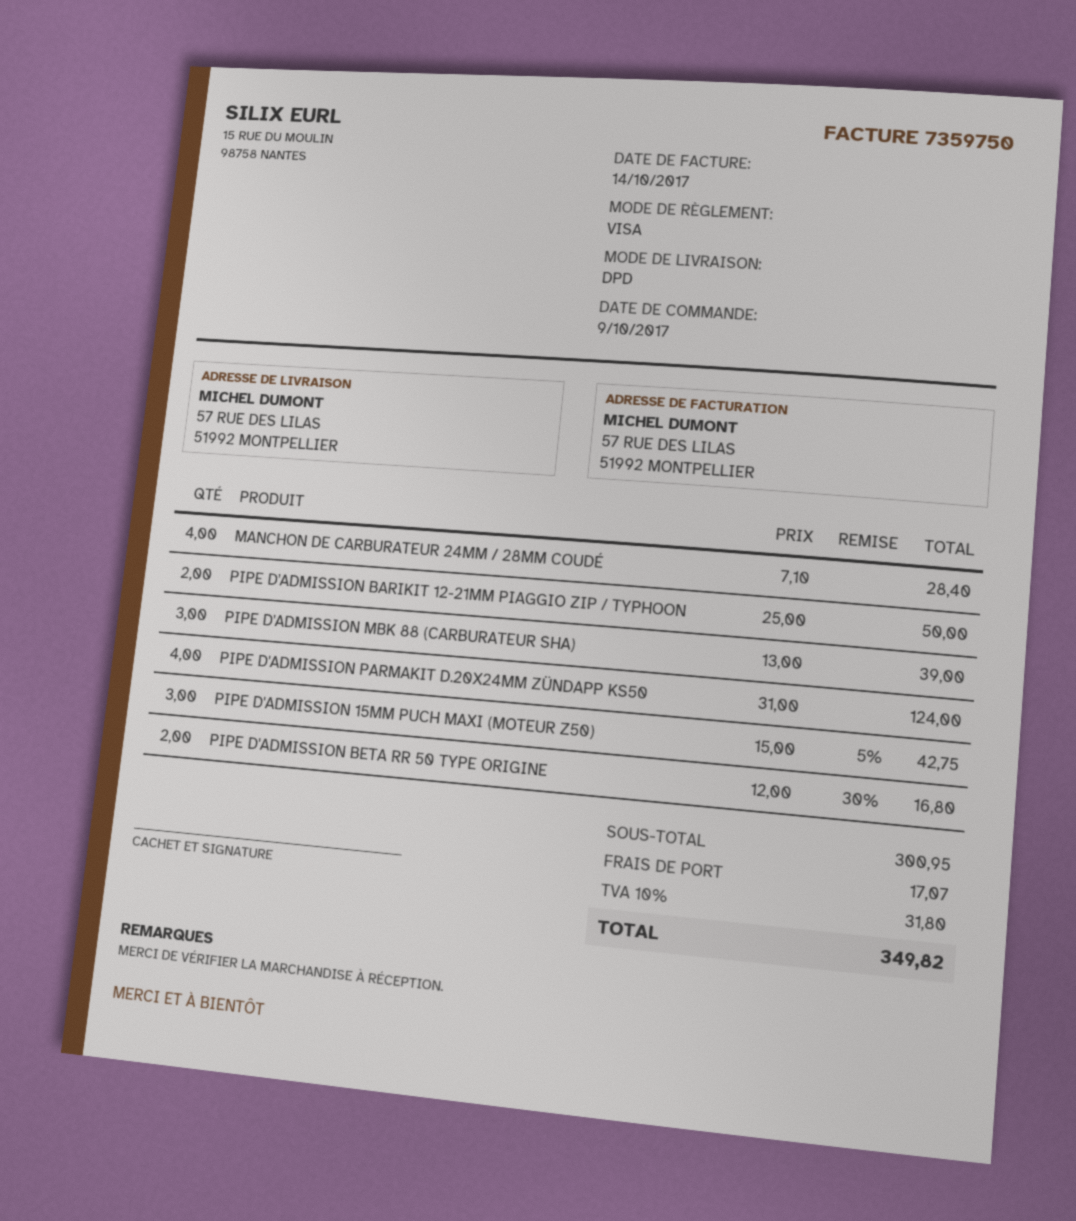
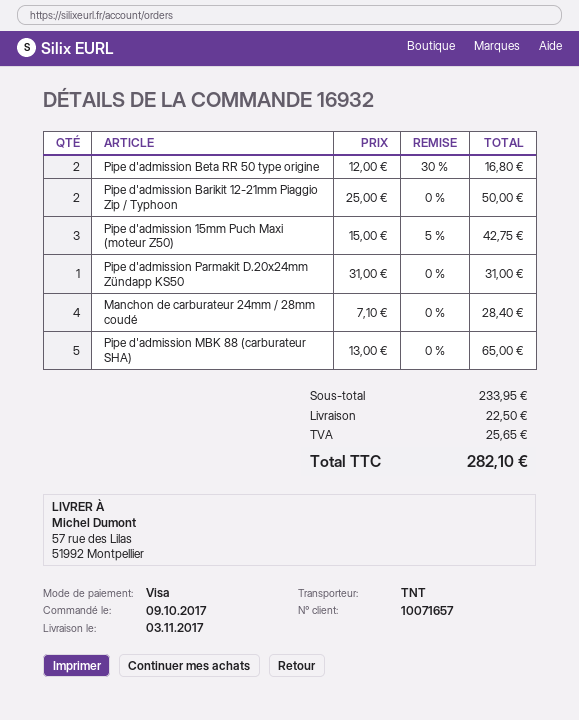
shipping method: DPD -> TNT
PIPE D'ADMISSION MBK 88 (CARBURATEUR SHA): 3 x 13.00 = 39.00 -> 5 x 13.00 = 65.00
PIPE D'ADMISSION PARMAKIT D.20X24MM ZÜNDAPP KS50: 4 x 31.00 = 124.00 -> 1 x 31.00 = 31.00
subtotal: 300.95 -> 233.95
shipping: 17.07 -> 22.50
tax: 31.80 -> 25.65
total: 349.82 -> 282.10

